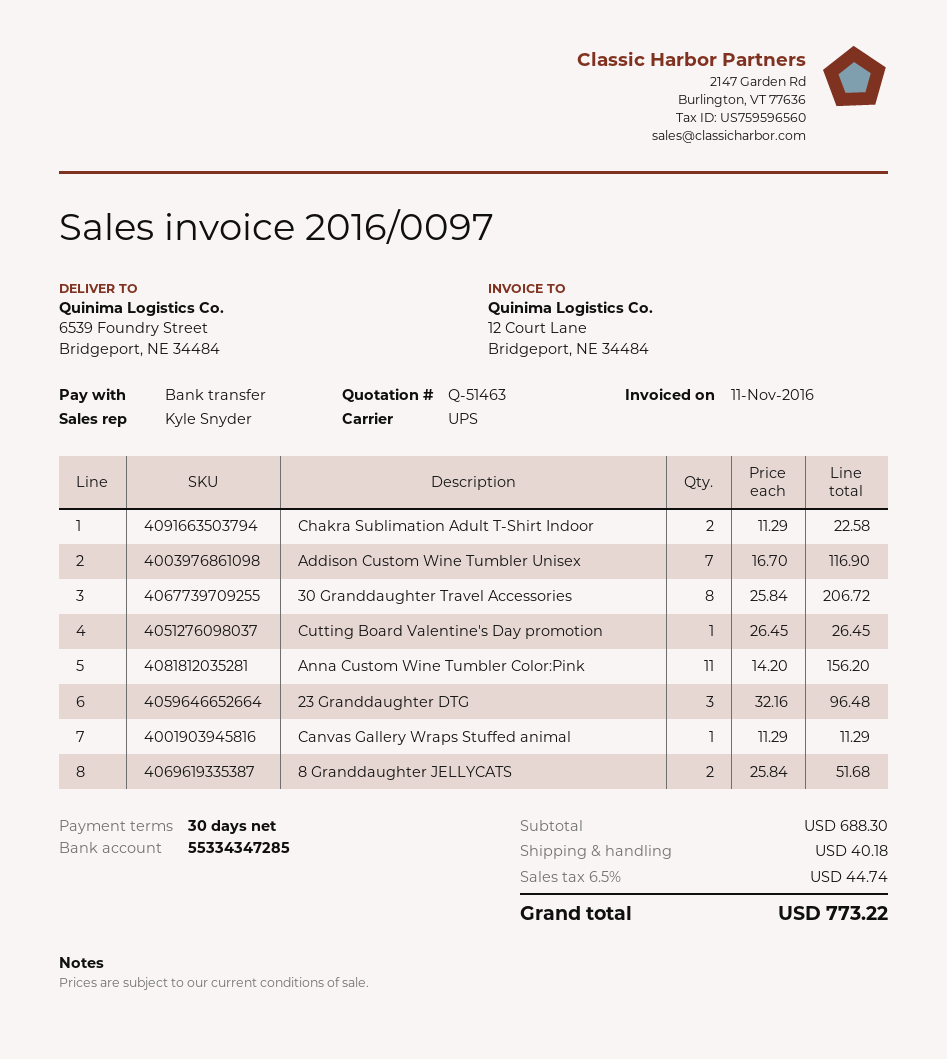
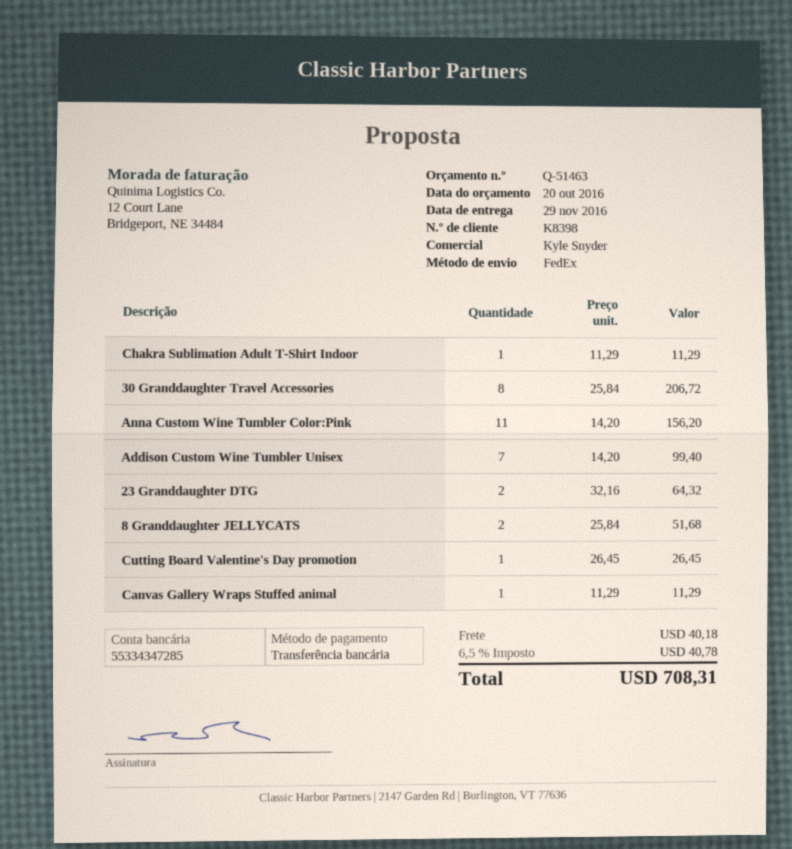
shipping method: UPS -> FedEx
Chakra Sublimation Adult T-Shirt Indoor: 2 x 11.29 = 22.58 -> 1 x 11.29 = 11.29
Addison Custom Wine Tumbler Unisex: 7 x 16.70 = 116.90 -> 7 x 14.20 = 99.40
23 Granddaughter DTG: 3 x 32.16 = 96.48 -> 2 x 32.16 = 64.32
tax: 6.5% = 44.74 -> 6.5% = 40.78
total: 773.22 -> 708.31

